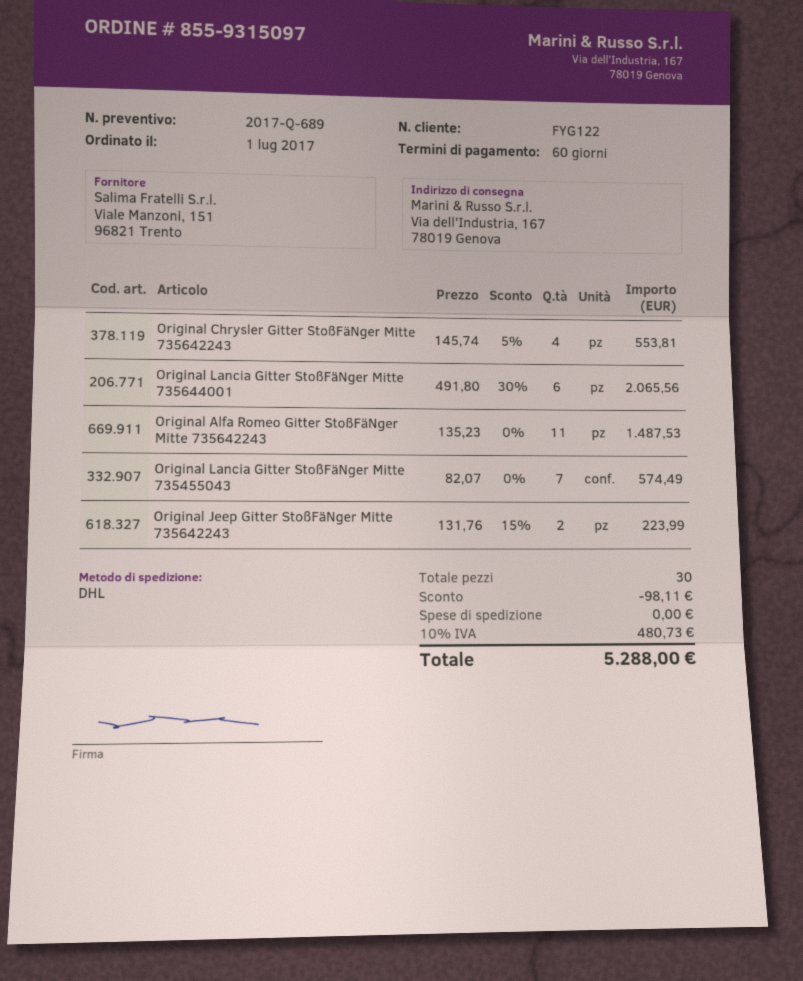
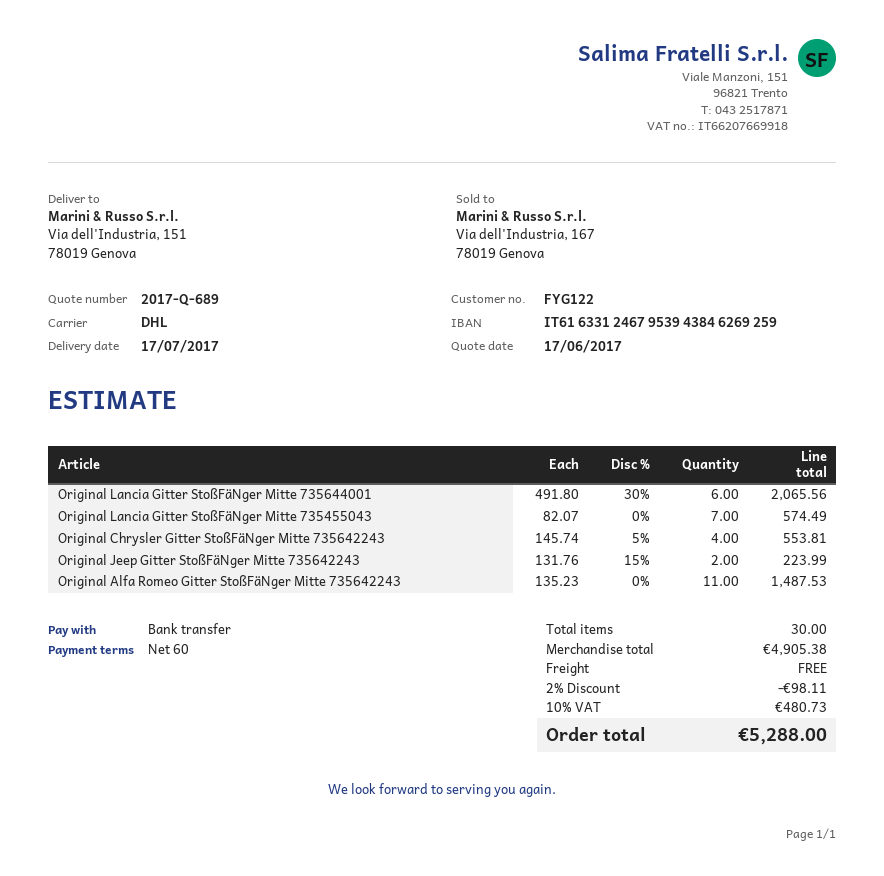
ship to: Via dell'Industria, 167, 78019 Genova -> Via dell'Industria, 151, 78019 Genova

